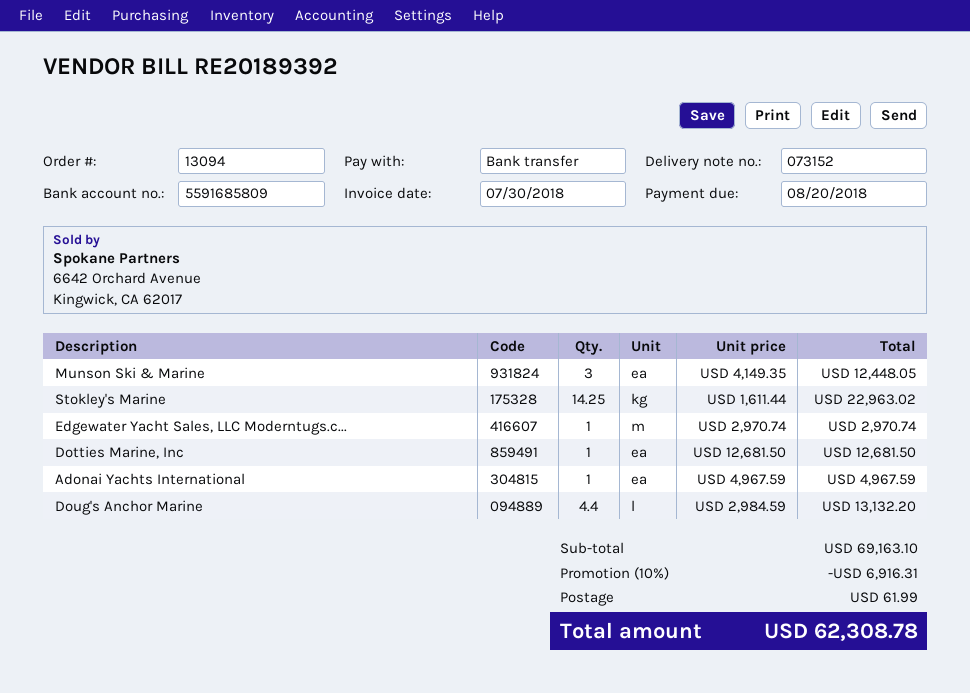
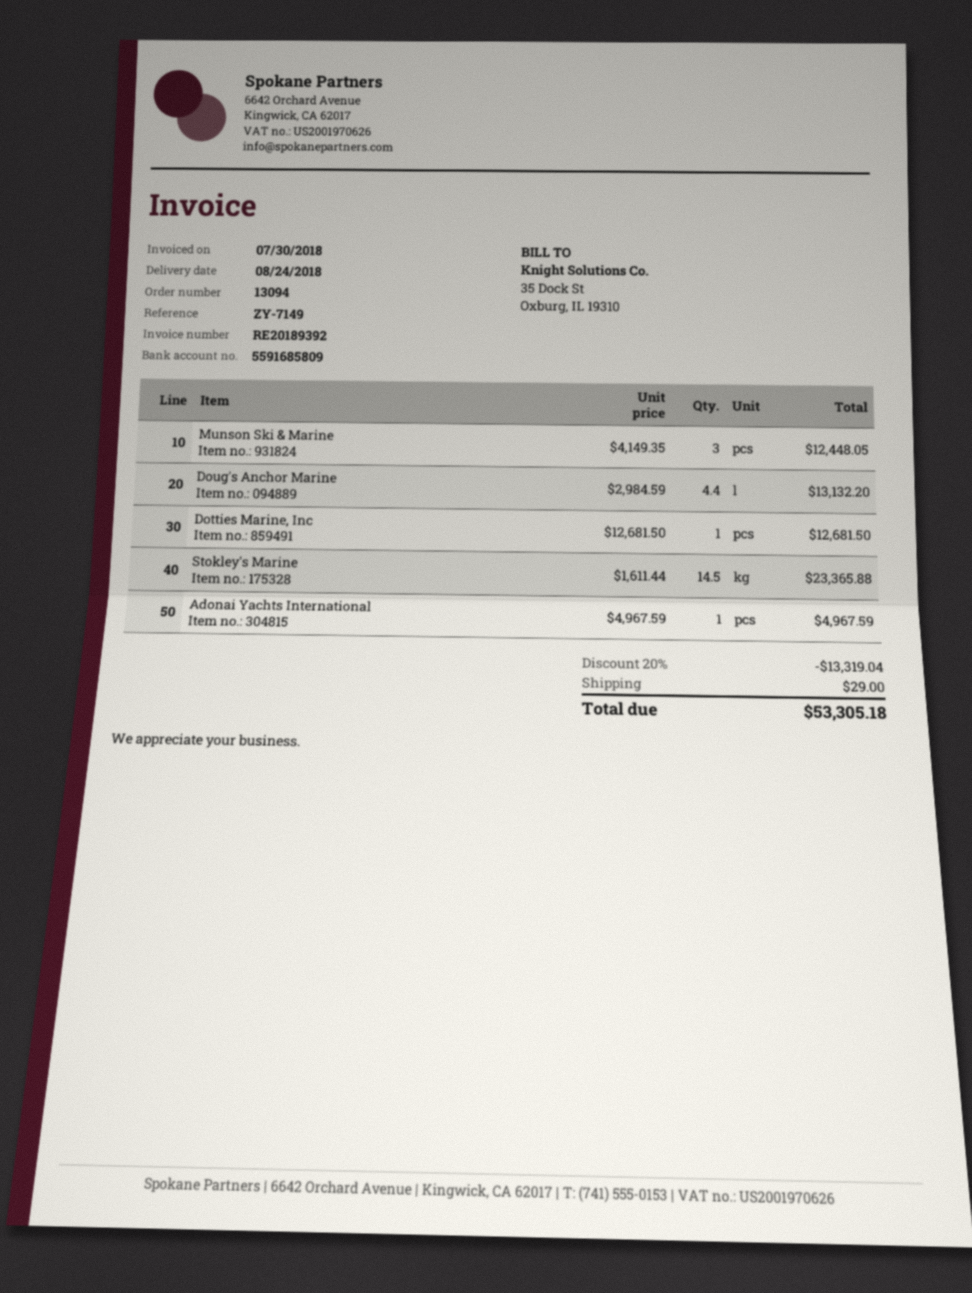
Stokley's Marine: 14.25 x 1611.44 = 22963.02 -> 14.5 x 1611.44 = 23365.88
Edgewater Yacht Sales, LLC Moderntugs.c...: 1 x 2970.74 = 2970.74 -> none
discount: 10% = 6916.31 -> 20% = 13319.04
shipping: 61.99 -> 29.00
total: 62308.78 -> 53305.18

